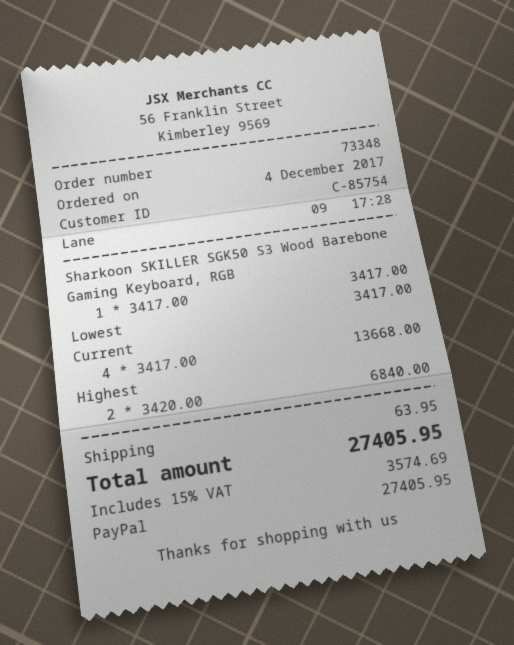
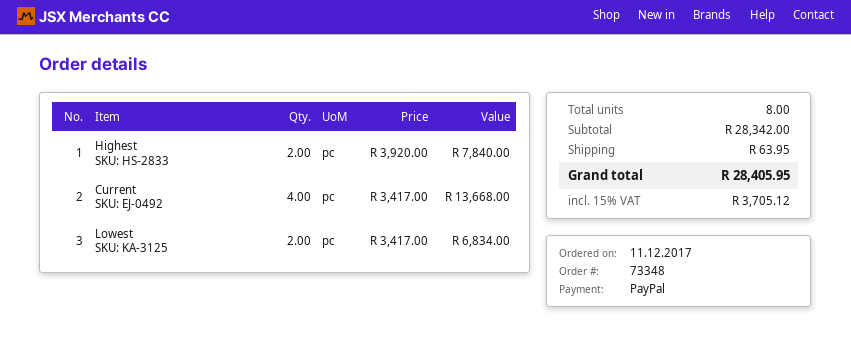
order date: 2017-12-04 -> 2017-12-11
Sharkoon SKILLER SGK50 S3 Wood Barebone Gaming Keyboard, RGB: 1 x 3417.00 = 3417.00 -> none
Lowest: 1 x 3417.00 = 3417.00 -> 2 x 3417.00 = 6834.00
Highest: 2 x 3420.00 = 6840.00 -> 2 x 3920.00 = 7840.00
tax: 15% = 3574.69 -> 15% = 3705.12
total: 27405.95 -> 28405.95

